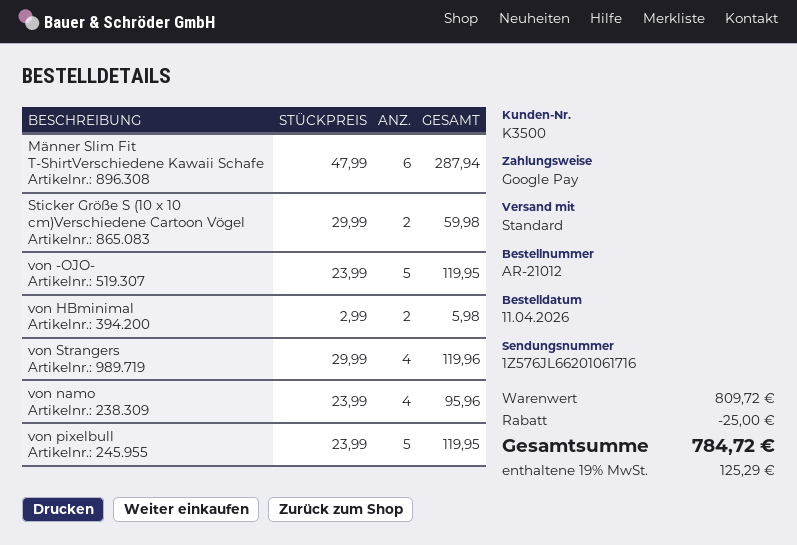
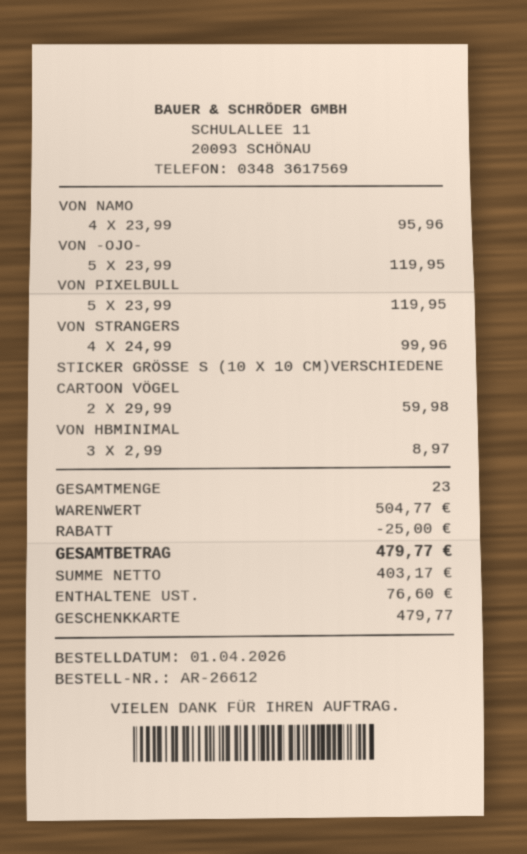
order number: AR-21012 -> AR-26612
order date: 2026-04-11 -> 2026-04-01
payment method: Google Pay -> gift card
Männer Slim Fit T-ShirtVerschiedene Kawaii Schafe: 6 x 47.99 = 287.94 -> none
von HBminimal: 2 x 2.99 = 5.98 -> 3 x 2.99 = 8.97
von Strangers: 4 x 29.99 = 119.96 -> 4 x 24.99 = 99.96
subtotal: 809.72 -> 504.77
tax: 125.29 -> 76.60
total: 784.72 -> 479.77

